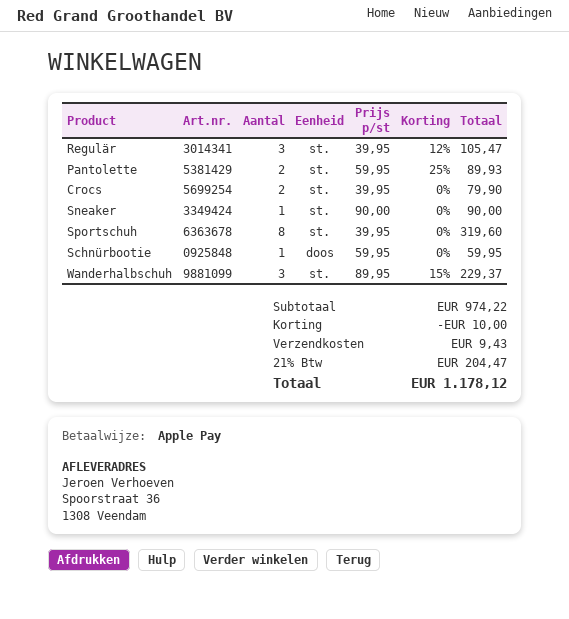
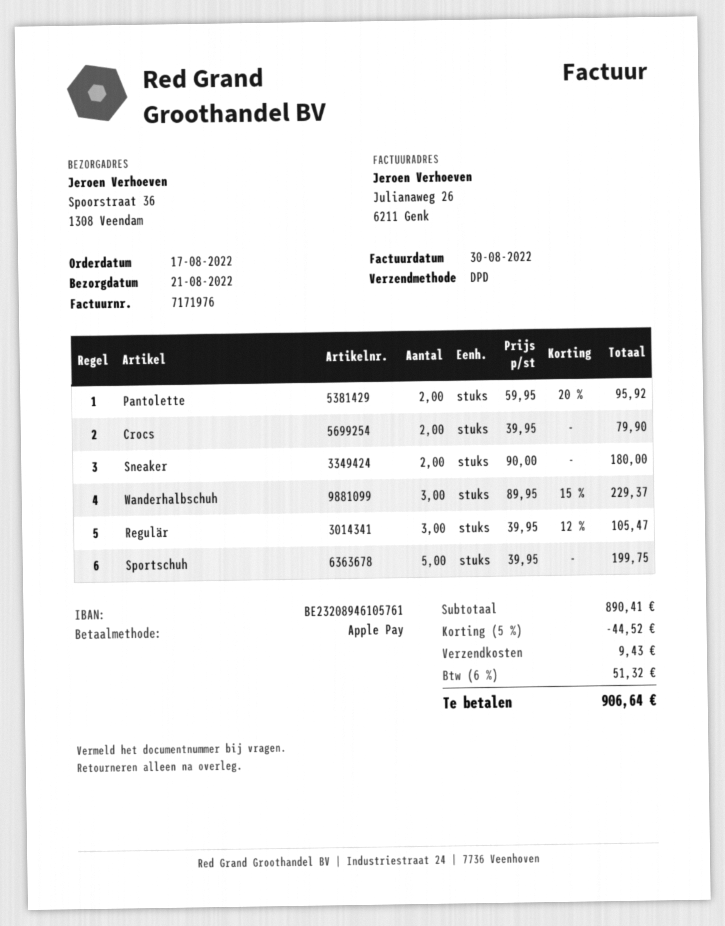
Pantolette: 2 x 59.95 - 25% = 89.93 -> 2 x 59.95 - 20% = 95.92
Sneaker: 1 x 90.00 = 90.00 -> 2 x 90.00 = 180.00
Sportschuh: 8 x 39.95 = 319.60 -> 5 x 39.95 = 199.75
Schnürbootie: 1 x 59.95 = 59.95 -> none
subtotal: 974.22 -> 890.41
discount: 10.00 -> 44.52
tax: 21% = 204.47 -> 6% = 51.32
total: 1178.12 -> 906.64

